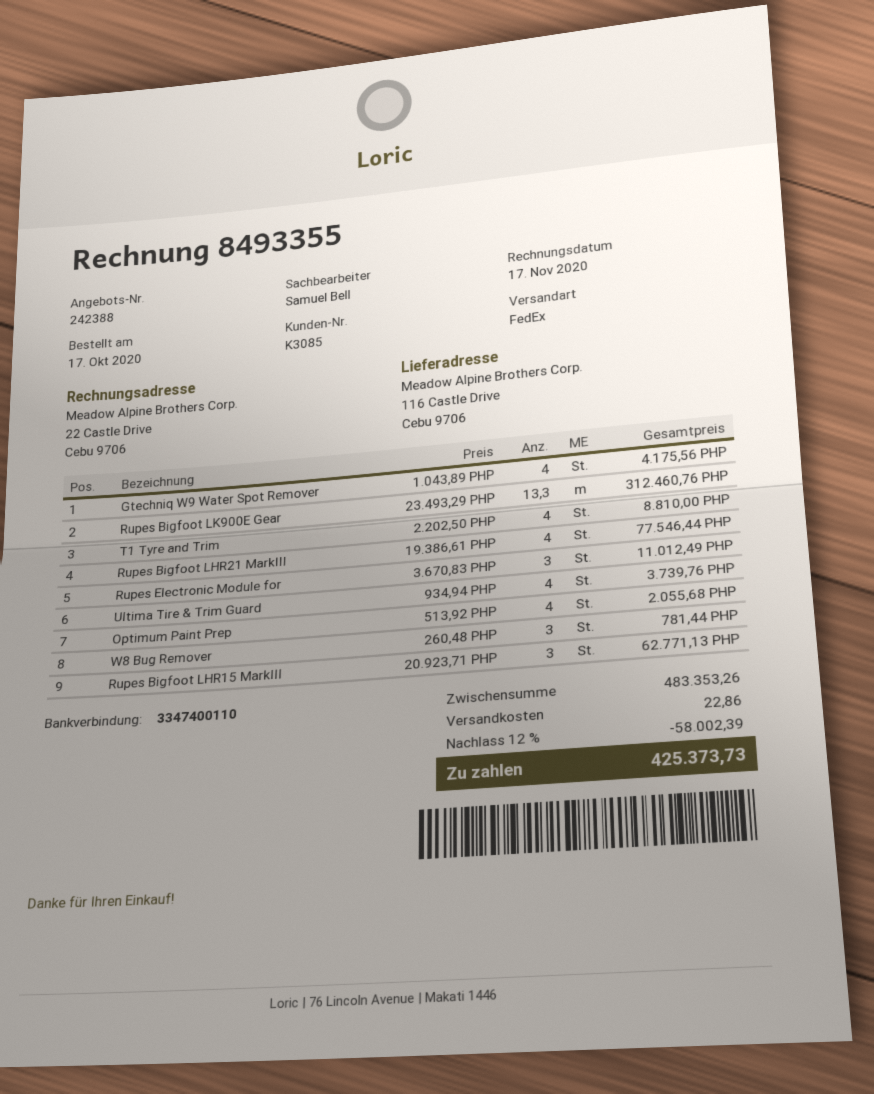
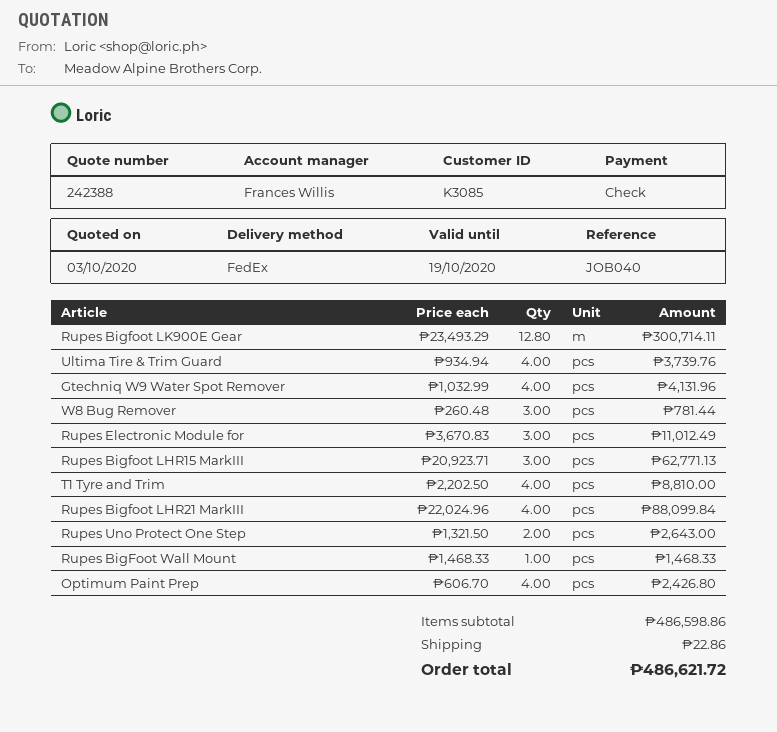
sales rep: Samuel Bell -> Frances Willis
Gtechniq W9 Water Spot Remover: 4 x 1043.89 = 4175.56 -> 4 x 1032.99 = 4131.96
Rupes Bigfoot LK900E Gear: 13.3 x 23493.29 = 312460.76 -> 12.8 x 23493.29 = 300714.11
Rupes Bigfoot LHR21 MarkIII: 4 x 19386.61 = 77546.44 -> 4 x 22024.96 = 88099.84
Optimum Paint Prep: 4 x 513.92 = 2055.68 -> 4 x 606.70 = 2426.80
Rupes Uno Protect One Step: none -> 2 x 1321.50 = 2643.00
Rupes BigFoot Wall Mount: none -> 1 x 1468.33 = 1468.33
subtotal: 483353.26 -> 486598.86
discount: 12% = 58002.39 -> none
total: 425373.73 -> 486621.72

